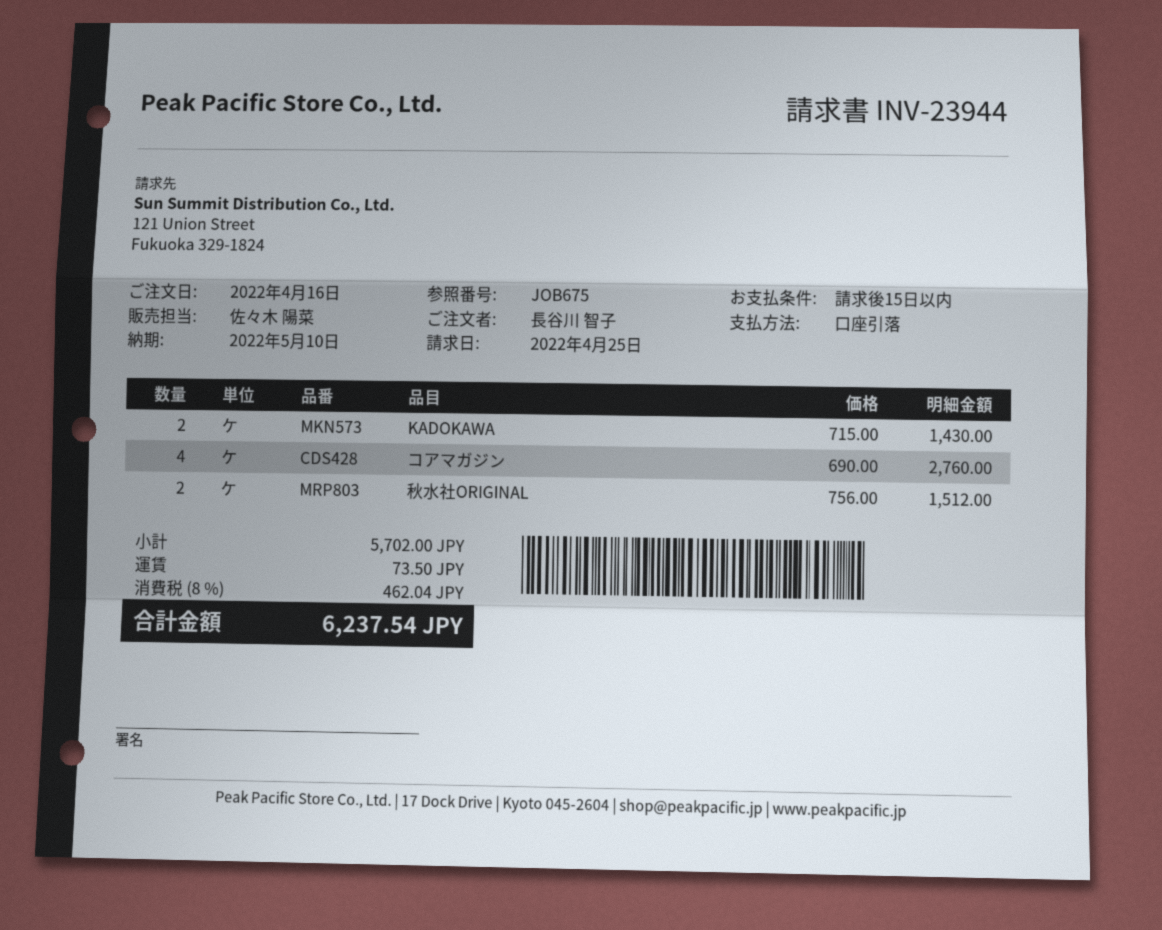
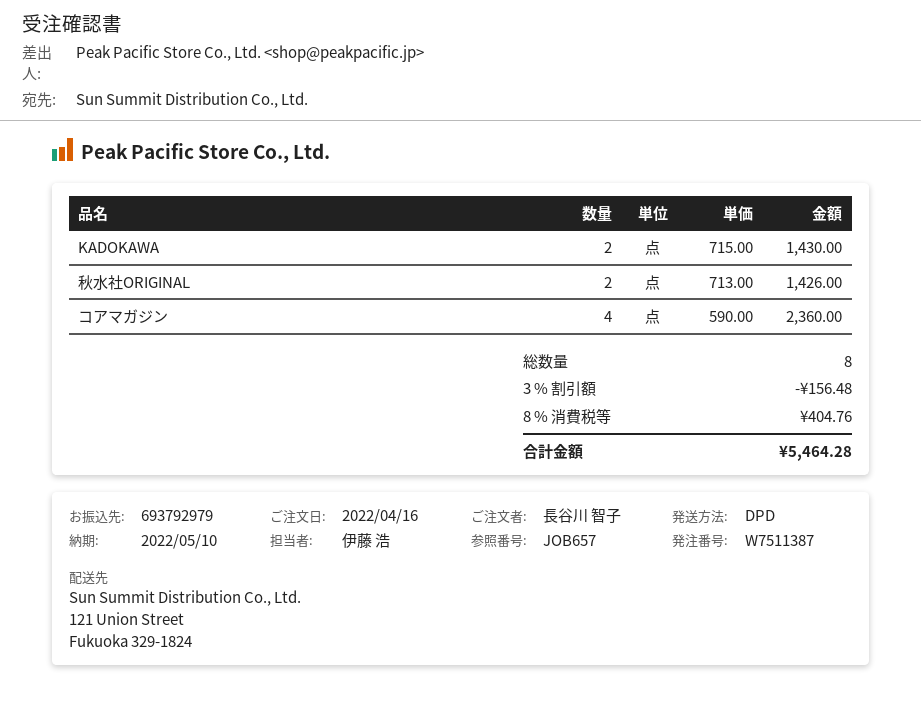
reference: JOB675 -> JOB657
sales rep: 佐々木 陽菜 -> 伊藤 浩
コアマガジン: 4 x 690.00 = 2760.00 -> 4 x 590.00 = 2360.00
秋水社ORIGINAL: 2 x 756.00 = 1512.00 -> 2 x 713.00 = 1426.00
discount: none -> 3% = 156.48
shipping: 73.50 -> none
tax: 8% = 462.04 -> 8% = 404.76
total: 6237.54 -> 5464.28

